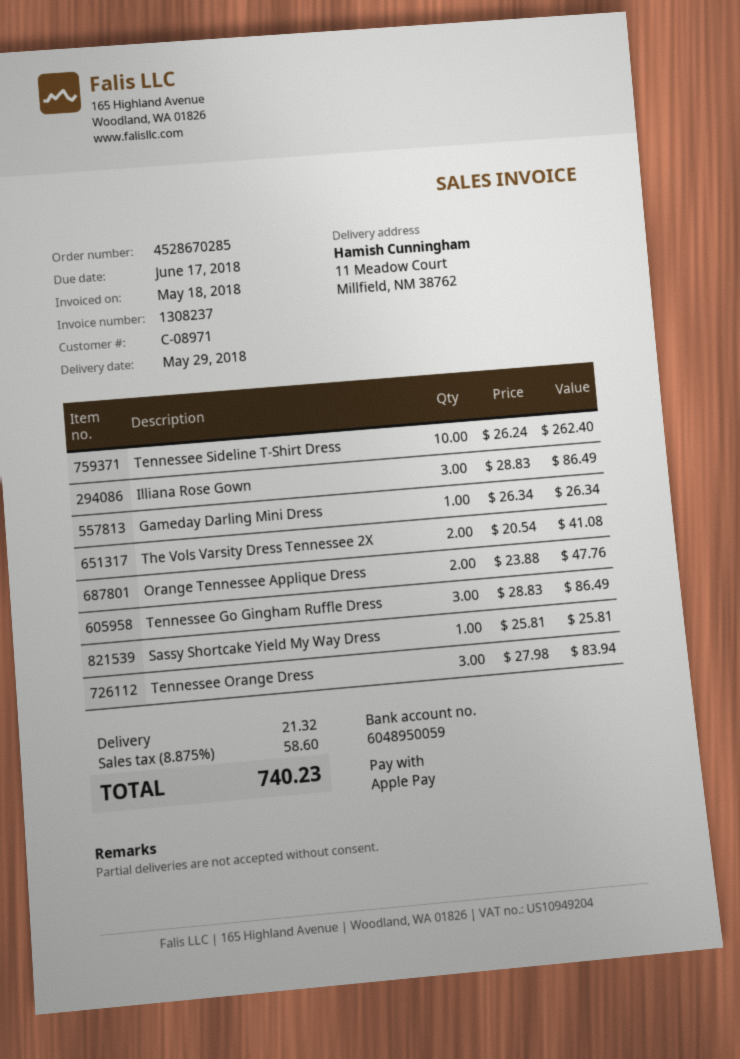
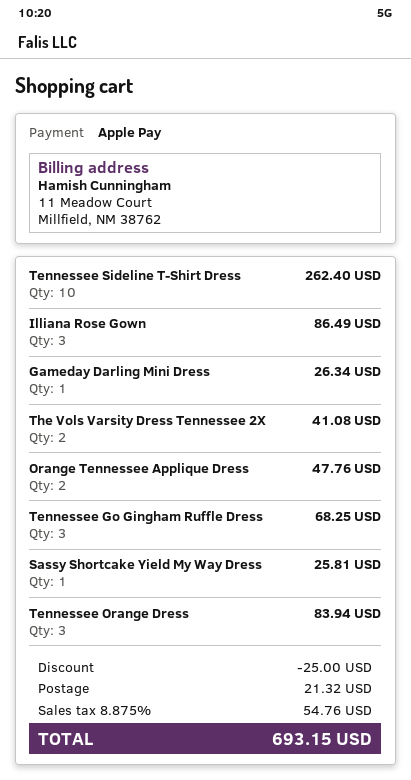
Tennessee Go Gingham Ruffle Dress: 3 for 86.49 -> 3 for 68.25
discount: none -> 25.00
tax: 8.875% = 58.60 -> 8.875% = 54.76
total: 740.23 -> 693.15

